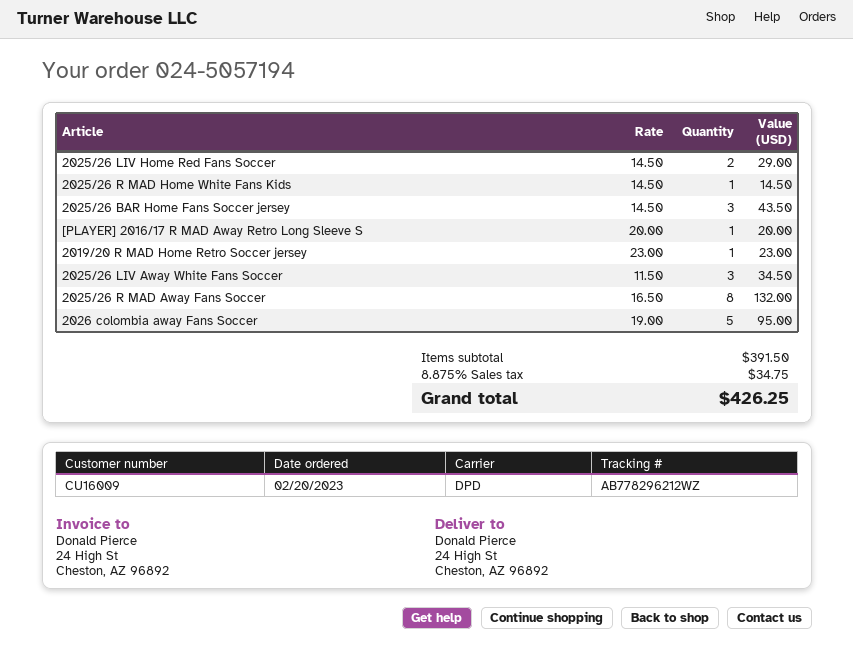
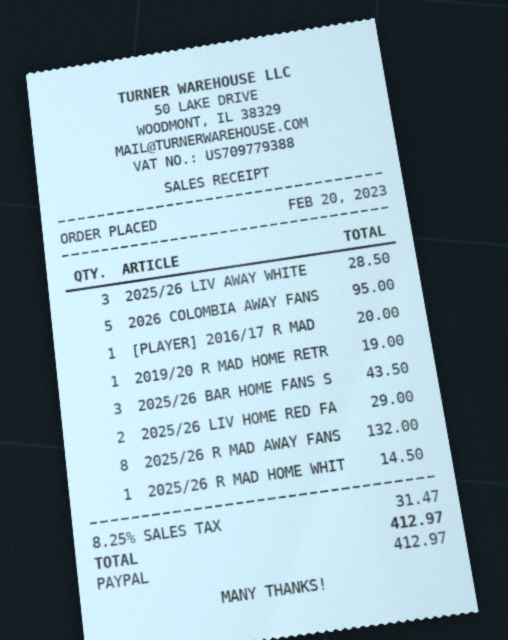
2019/20 R MAD Home Retro Soccer jersey: 1 for 23.00 -> 1 for 19.00
2025/26 LIV Away White Fans Soccer: 3 for 34.50 -> 3 for 28.50
tax: 8.875% = 34.75 -> 8.25% = 31.47
total: 426.25 -> 412.97

